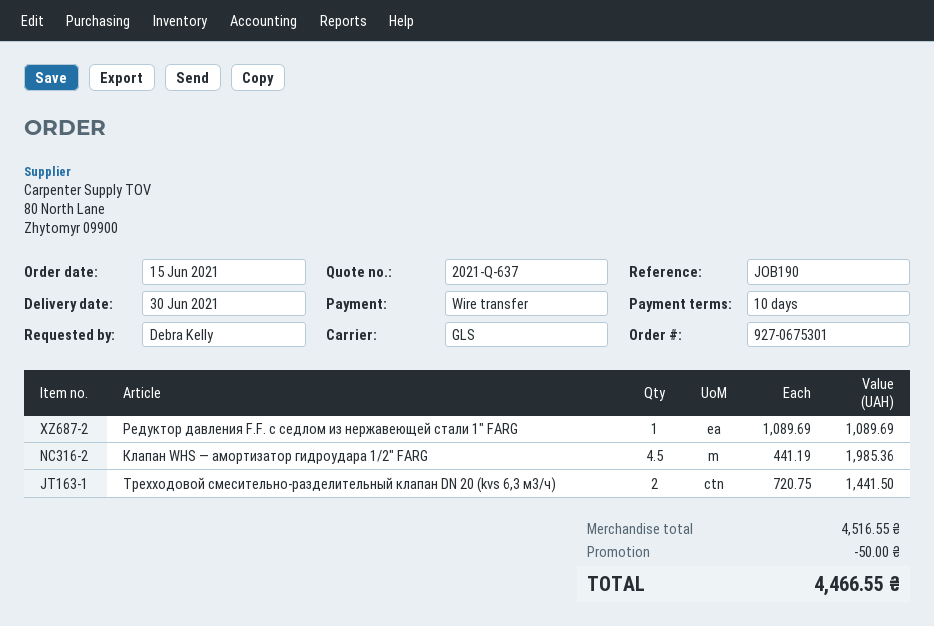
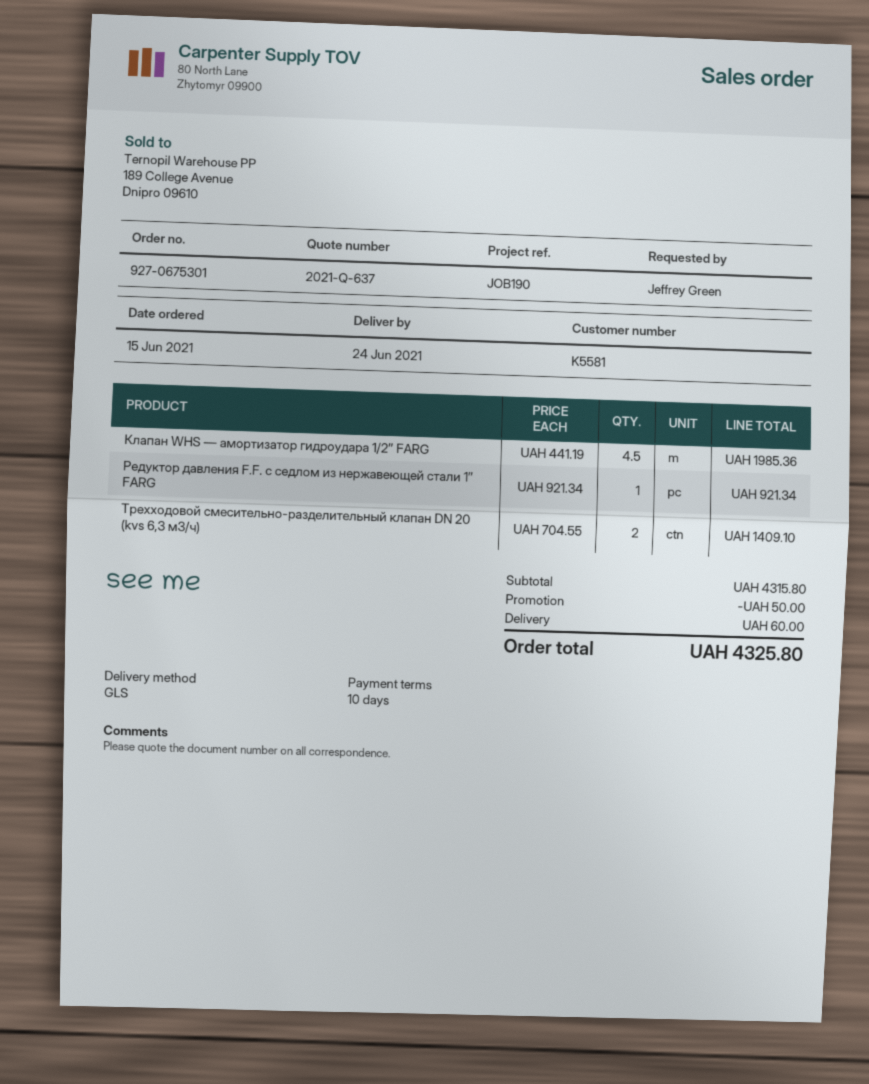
delivery date: 2021-06-30 -> 2021-06-24
ordered by: Debra Kelly -> Jeffrey Green
Редуктор давления F.F. с седлом из нержавеющей стали 1″ FARG: 1 x 1089.69 = 1089.69 -> 1 x 921.34 = 921.34
Трехходовой смесительно-разделительный клапан DN 20 (kvs 6,3 м3/ч): 2 x 720.75 = 1441.50 -> 2 x 704.55 = 1409.10
subtotal: 4516.55 -> 4315.80
shipping: none -> 60.00
total: 4466.55 -> 4325.80

